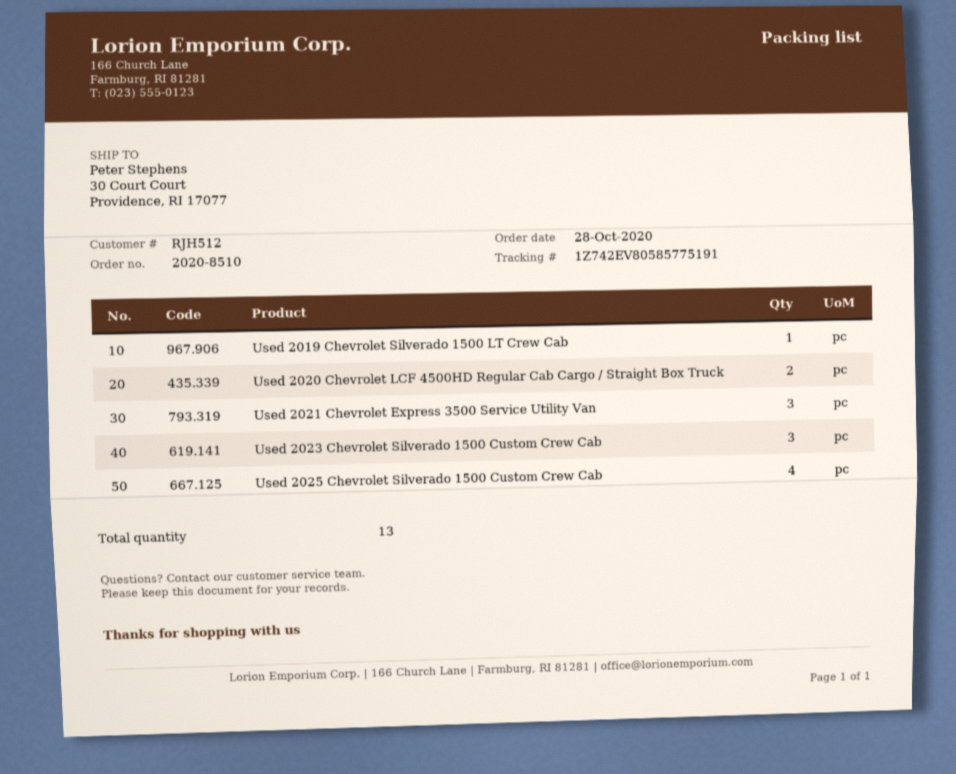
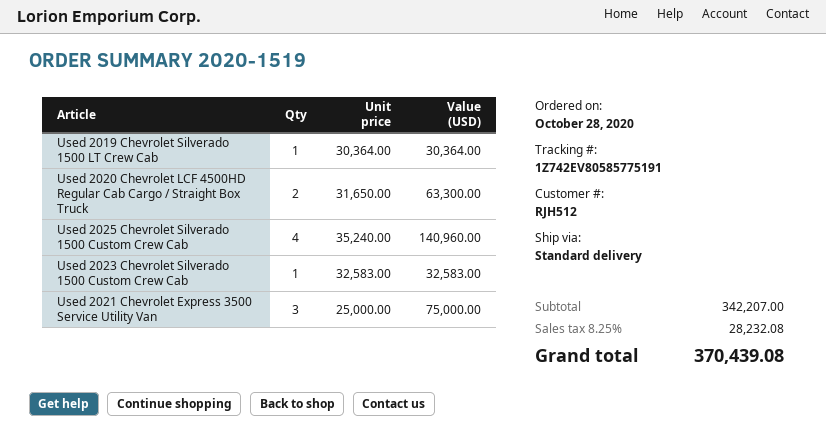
order number: 2020-8510 -> 2020-1519
Used 2023 Chevrolet Silverado 1500 Custom Crew Cab: 3 -> 1

